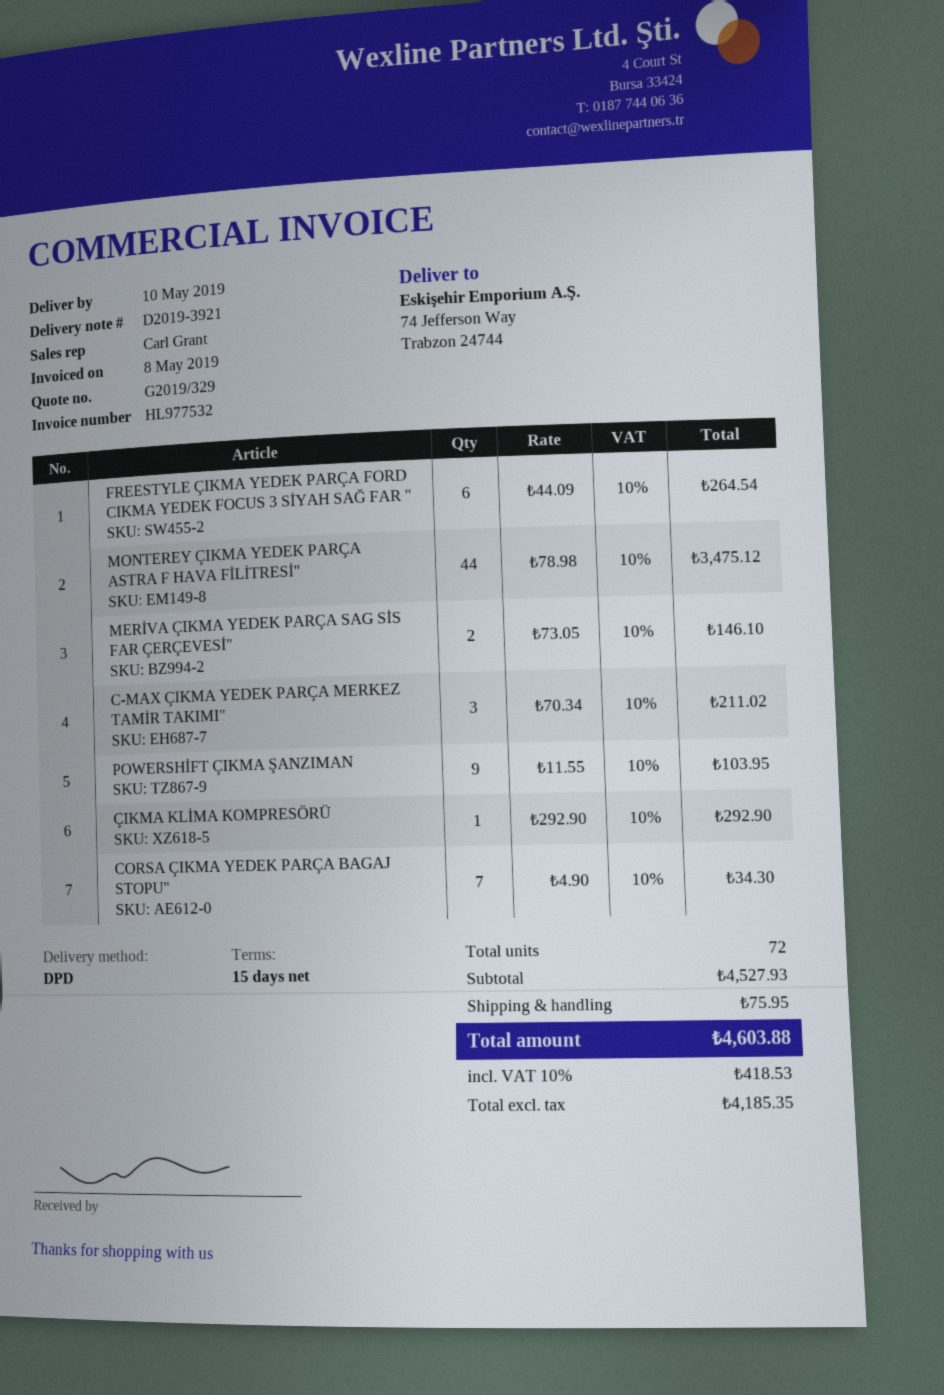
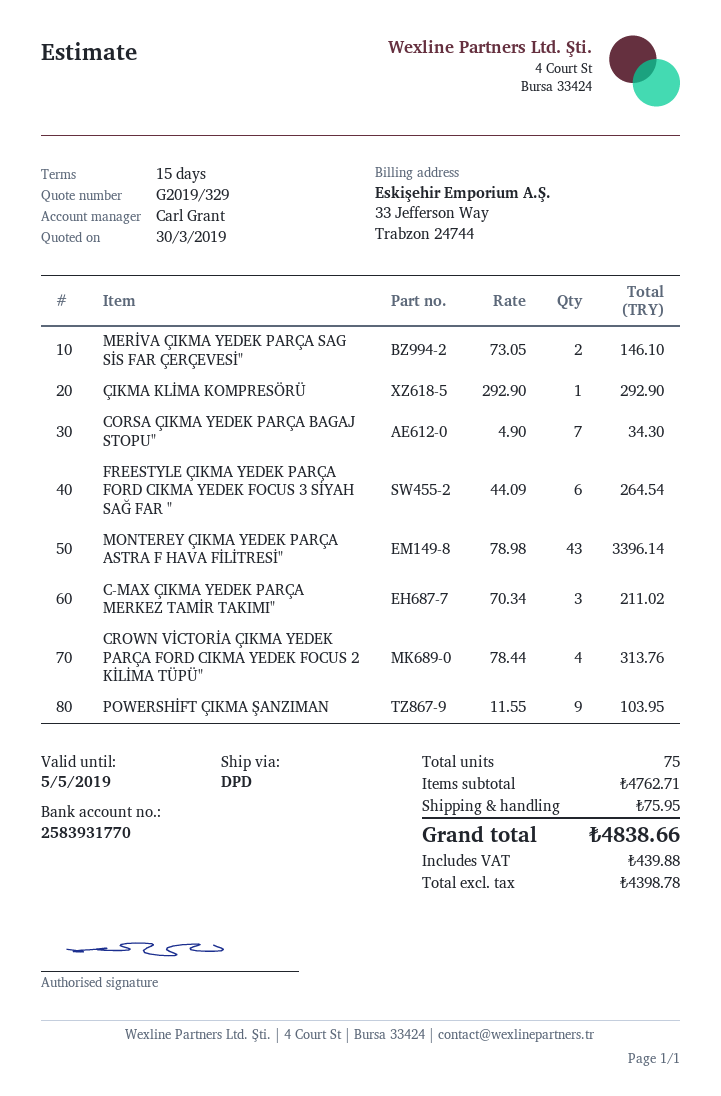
MONTEREY ÇIKMA YEDEK PARÇA ASTRA F HAVA FİLİTRESİ": 44 x 78.98 = 3475.12 -> 43 x 78.98 = 3396.14
CROWN VİCTORİA ÇIKMA YEDEK PARÇA FORD CIKMA YEDEK FOCUS 2 KİLİMA TÜPÜ": none -> 4 x 78.44 = 313.76
total quantity: 72 -> 75
subtotal: 4527.93 -> 4762.71
net: 4185.35 -> 4398.78
tax: 418.53 -> 439.88
total: 4603.88 -> 4838.66

